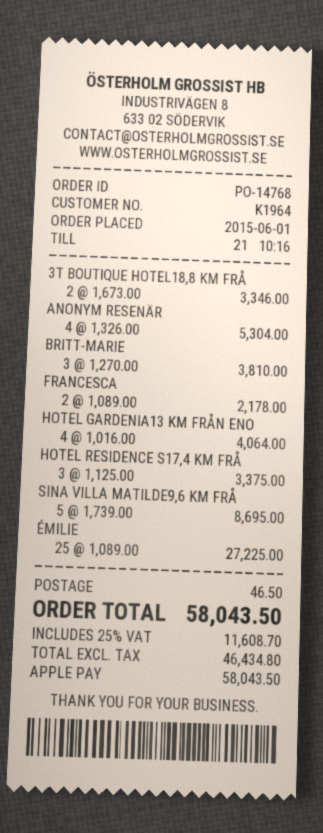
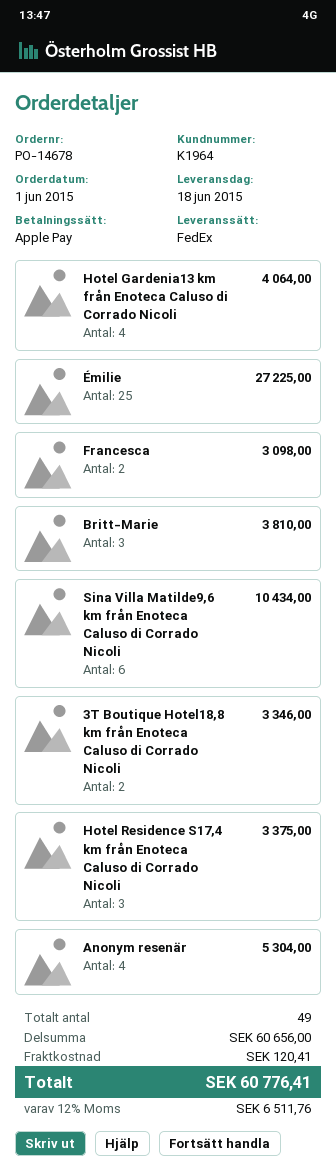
order number: PO-14768 -> PO-14678
FRANCESCA: 2 for 2178.00 -> 2 for 3098.00
SINA VILLA MATILDE9,6 KM FRÅ: 5 for 8695.00 -> 6 for 10434.00
shipping: 46.50 -> 120.41
tax: 25% = 11608.70 -> 12% = 6511.76
total: 58043.50 -> 60776.41

